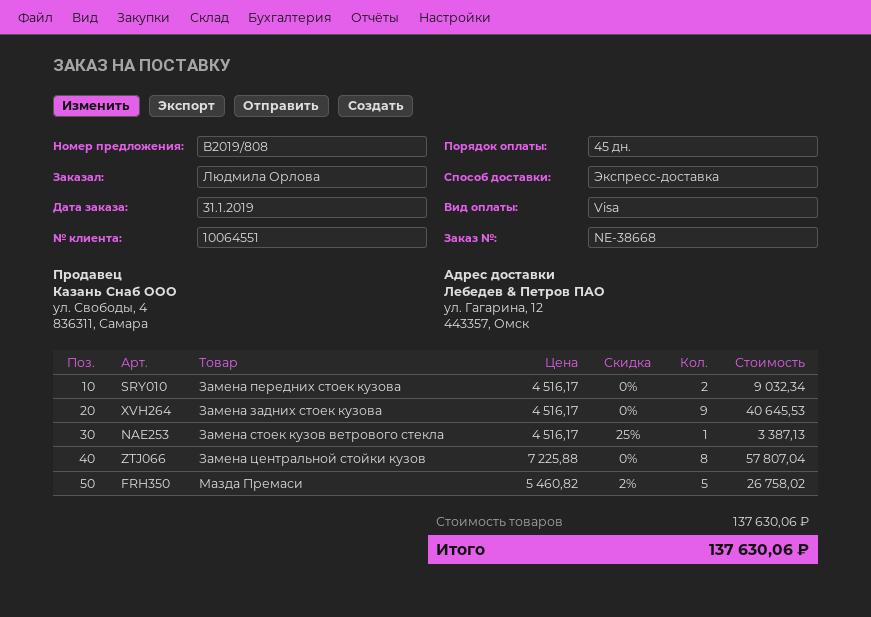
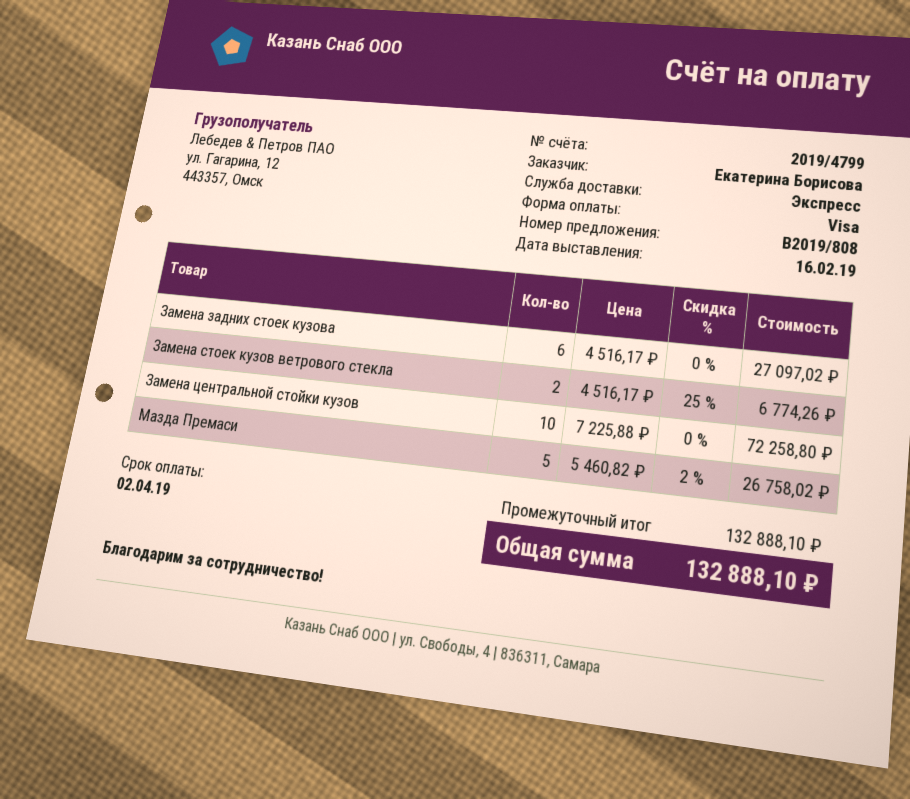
ordered by: Людмила Орлова -> Екатерина Борисова
Замена передних стоек кузова: 2 x 4516.17 = 9032.34 -> none
Замена задних стоек кузова: 9 x 4516.17 = 40645.53 -> 6 x 4516.17 = 27097.02
Замена стоек кузов ветрового стекла: 1 x 4516.17 - 25% = 3387.13 -> 2 x 4516.17 - 25% = 6774.26
Замена центральной стойки кузов: 8 x 7225.88 = 57807.04 -> 10 x 7225.88 = 72258.80
subtotal: 137630.06 -> 132888.10
total: 137630.06 -> 132888.10

